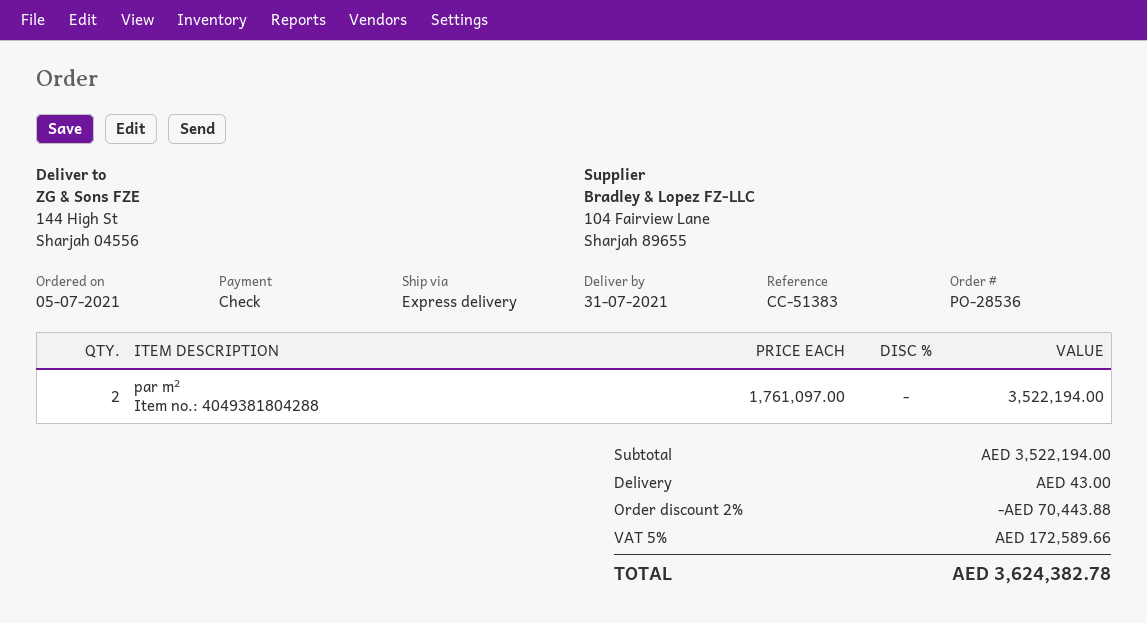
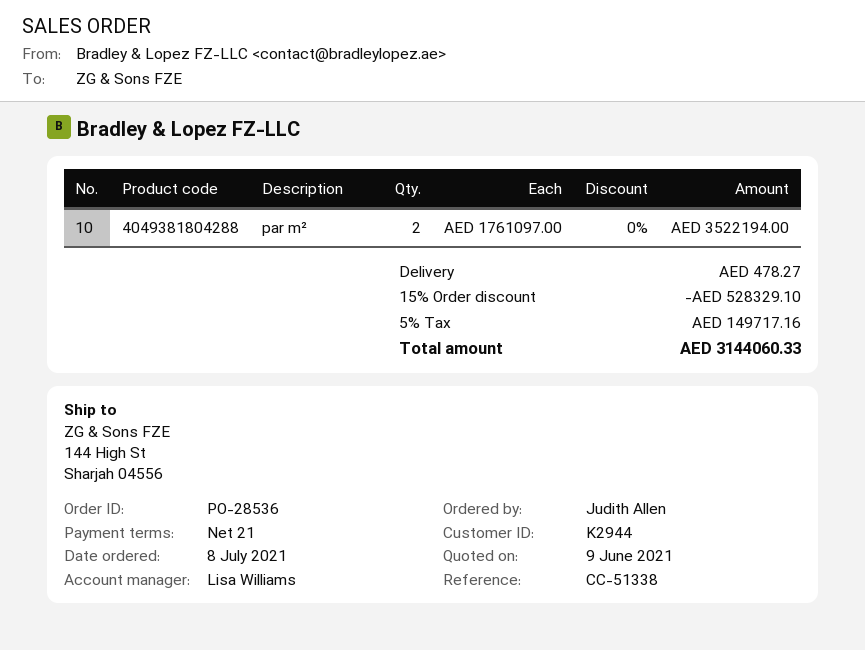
order date: 2021-07-05 -> 2021-07-08
reference: CC-51383 -> CC-51338
discount: 2% = 70443.88 -> 15% = 528329.10
shipping: 43.00 -> 478.27
tax: 5% = 172589.66 -> 5% = 149717.16
total: 3624382.78 -> 3144060.33

